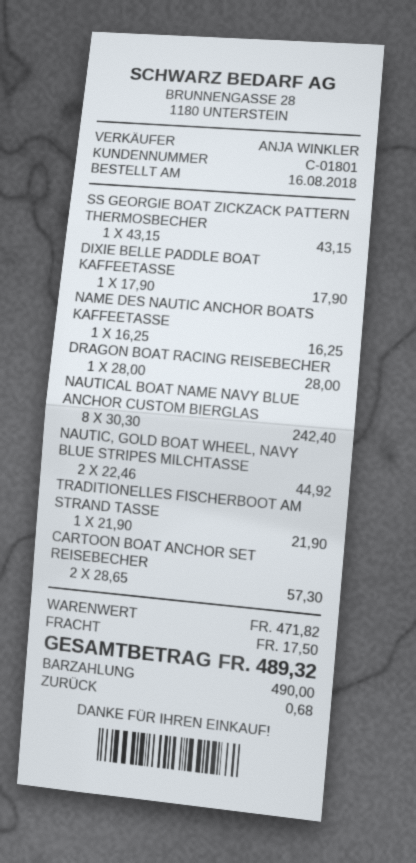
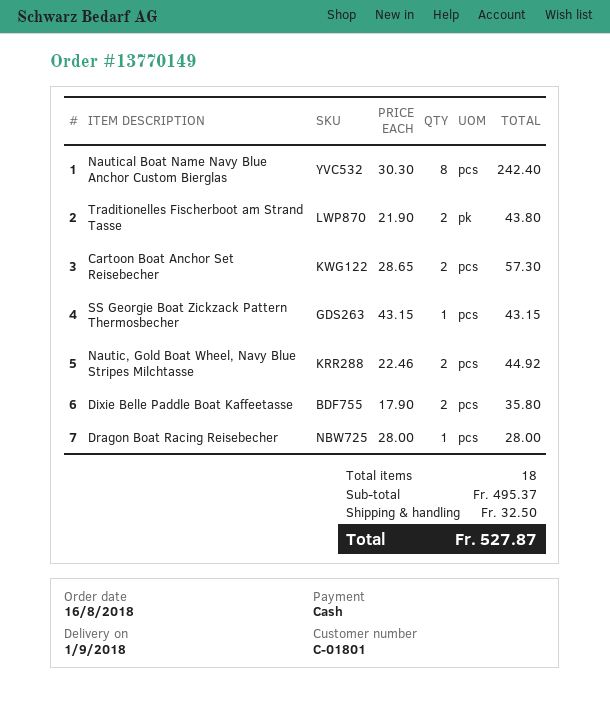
DIXIE BELLE PADDLE BOAT KAFFEETASSE: 1 x 17.90 = 17.90 -> 2 x 17.90 = 35.80
NAME DES NAUTIC ANCHOR BOATS KAFFEETASSE: 1 x 16.25 = 16.25 -> none
TRADITIONELLES FISCHERBOOT AM STRAND TASSE: 1 x 21.90 = 21.90 -> 2 x 21.90 = 43.80
subtotal: 471.82 -> 495.37
shipping: 17.50 -> 32.50
total: 489.32 -> 527.87

